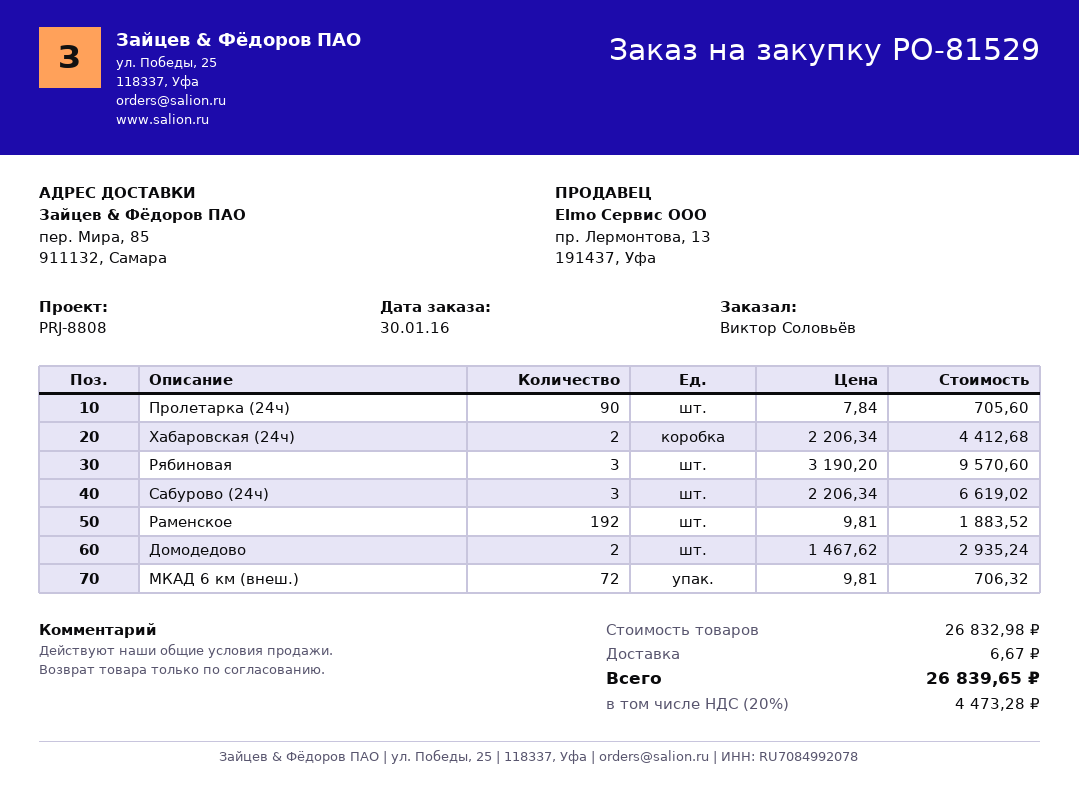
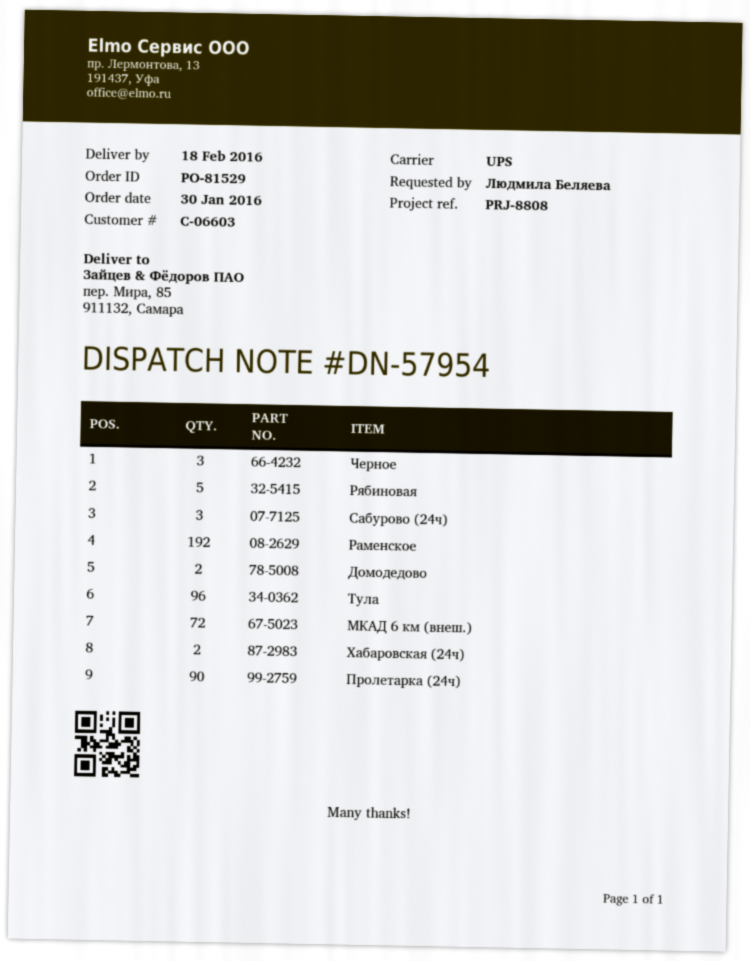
ordered by: Виктор Соловьёв -> Людмила Беляева
Рябиновая: 3 -> 5
Черное: none -> 3
Тула: none -> 96

